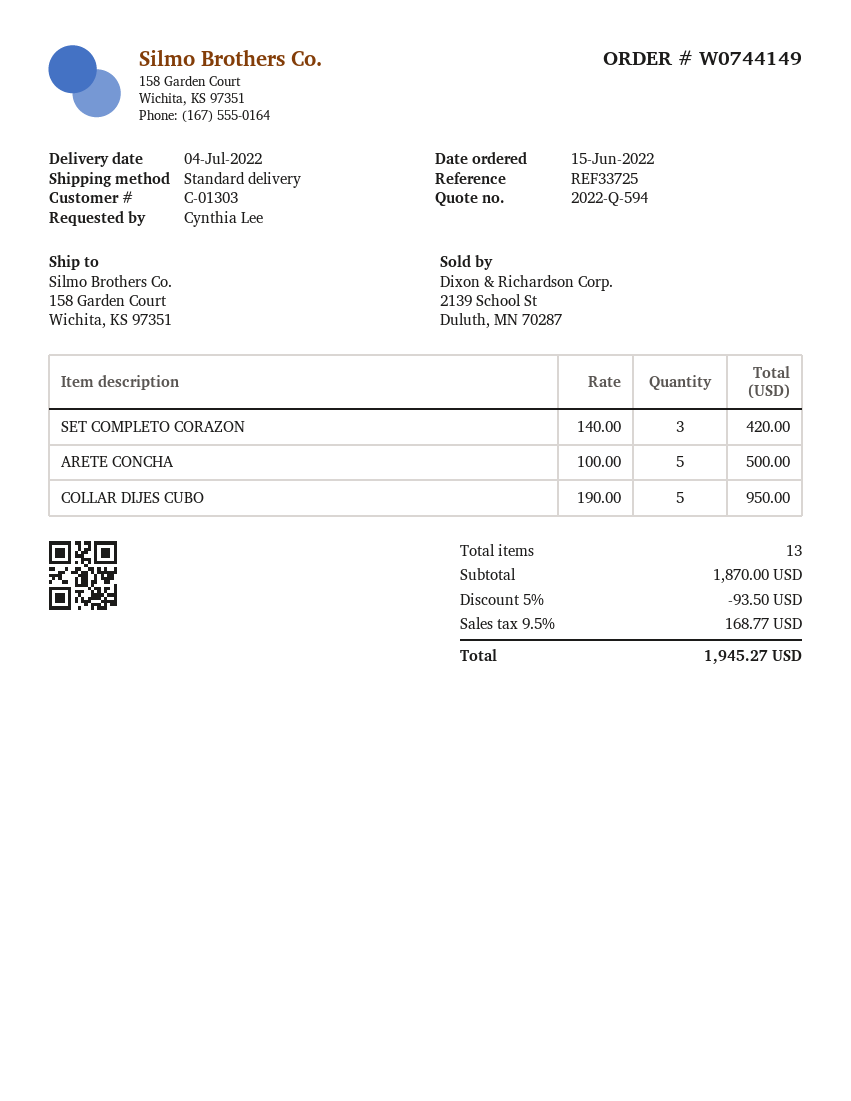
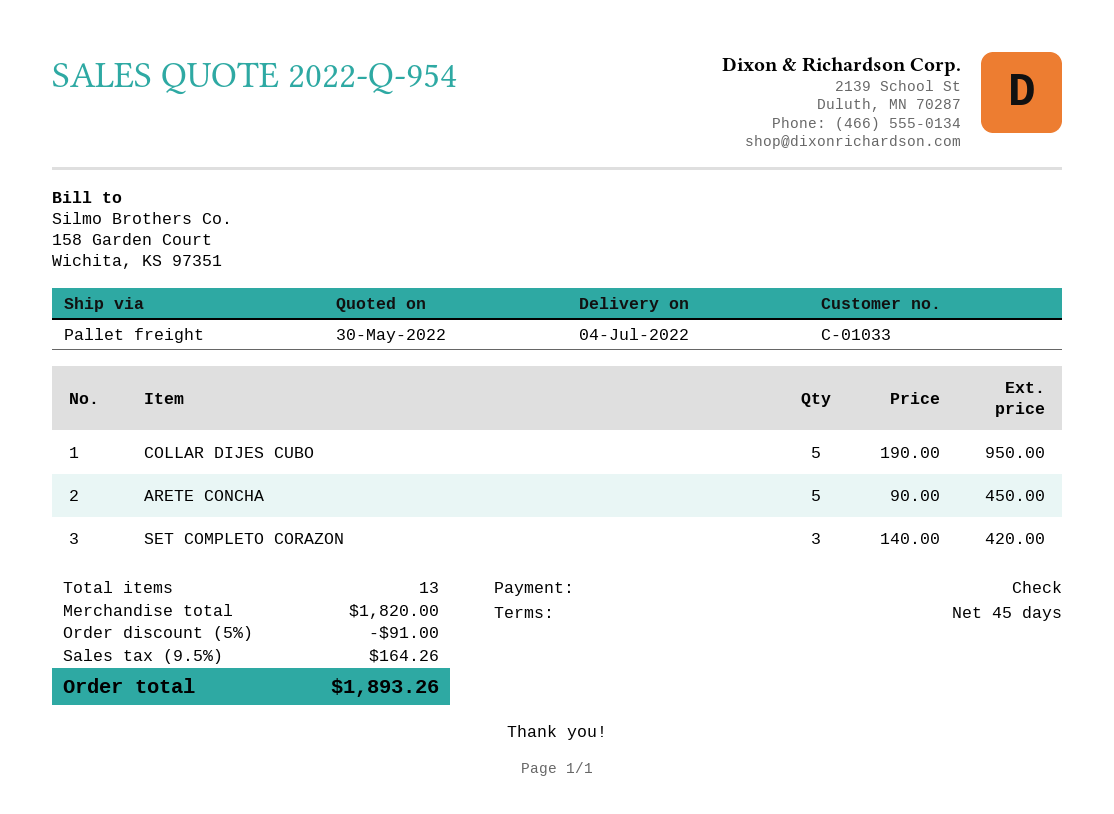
quote number: 2022-Q-594 -> 2022-Q-954
customer number: C-01303 -> C-01033
shipping method: standard -> pallet freight
ARETE CONCHA: 5 x 100.00 = 500.00 -> 5 x 90.00 = 450.00
subtotal: 1870.00 -> 1820.00
discount: 5% = 93.50 -> 5% = 91.00
tax: 9.5% = 168.77 -> 9.5% = 164.26
total: 1945.27 -> 1893.26

